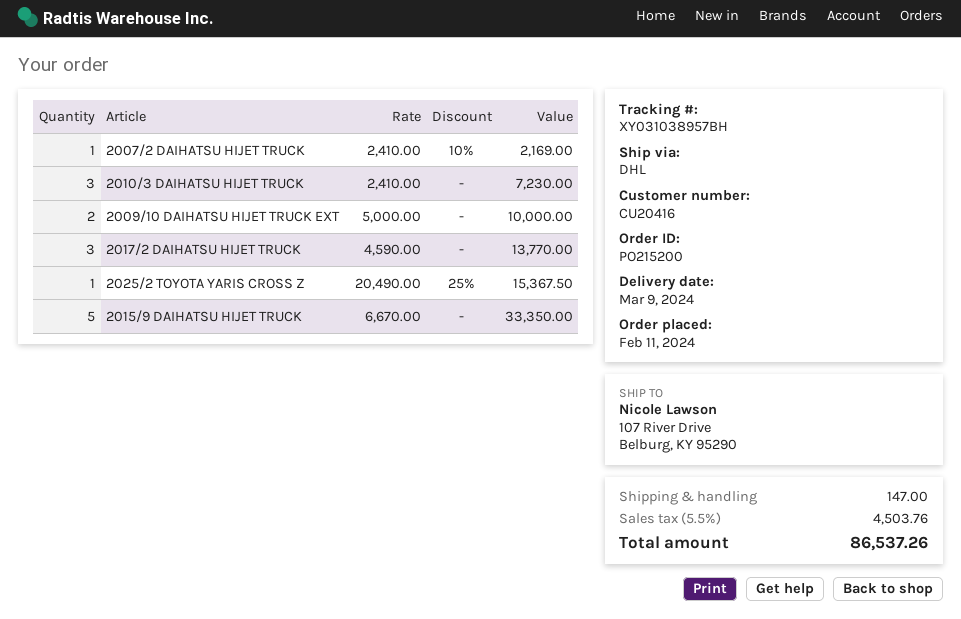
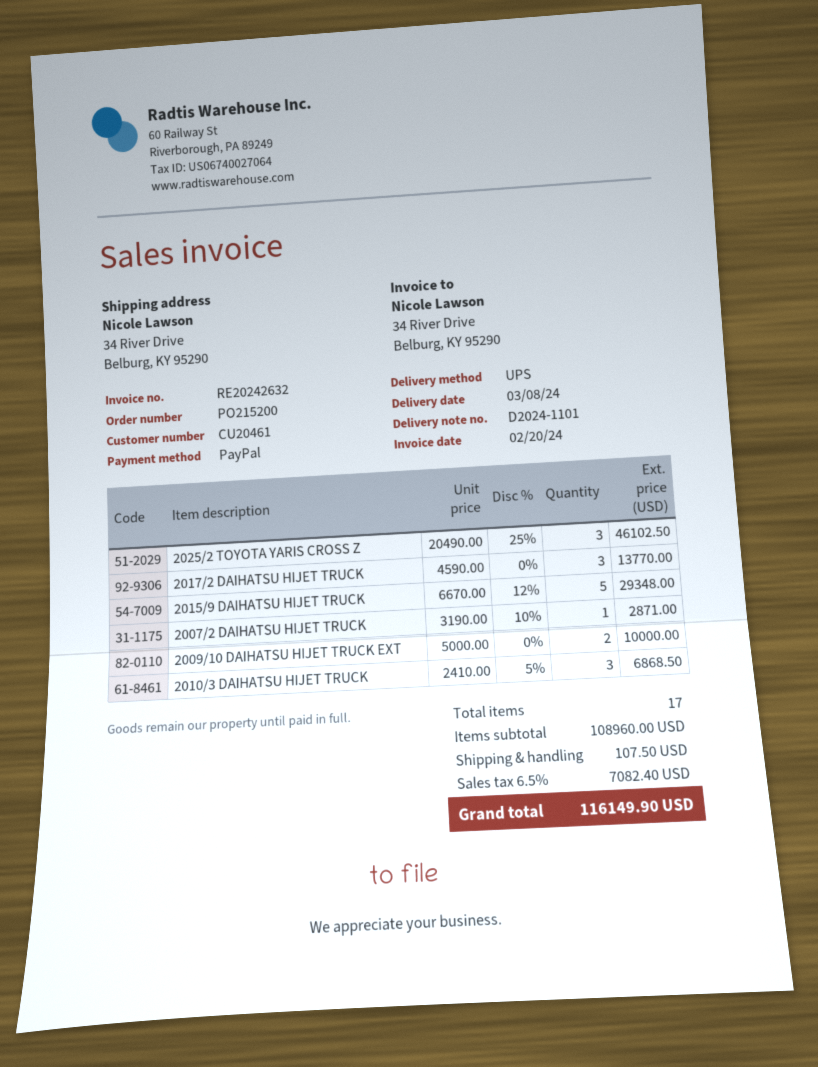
delivery date: 2024-03-09 -> 2024-03-08
customer number: CU20416 -> CU20461
shipping method: DHL -> UPS
ship to: 107 River Drive, Belburg, KY 95290 -> 34 River Drive, Belburg, KY 95290
2007/2 DAIHATSU HIJET TRUCK: 1 x 2410.00 - 10% = 2169.00 -> 1 x 3190.00 - 10% = 2871.00
2010/3 DAIHATSU HIJET TRUCK: 3 x 2410.00 = 7230.00 -> 3 x 2410.00 - 5% = 6868.50
2025/2 TOYOTA YARIS CROSS Z: 1 x 20490.00 - 25% = 15367.50 -> 3 x 20490.00 - 25% = 46102.50
2015/9 DAIHATSU HIJET TRUCK: 5 x 6670.00 = 33350.00 -> 5 x 6670.00 - 12% = 29348.00
shipping: 147.00 -> 107.50
tax: 5.5% = 4503.76 -> 6.5% = 7082.40
total: 86537.26 -> 116149.90

